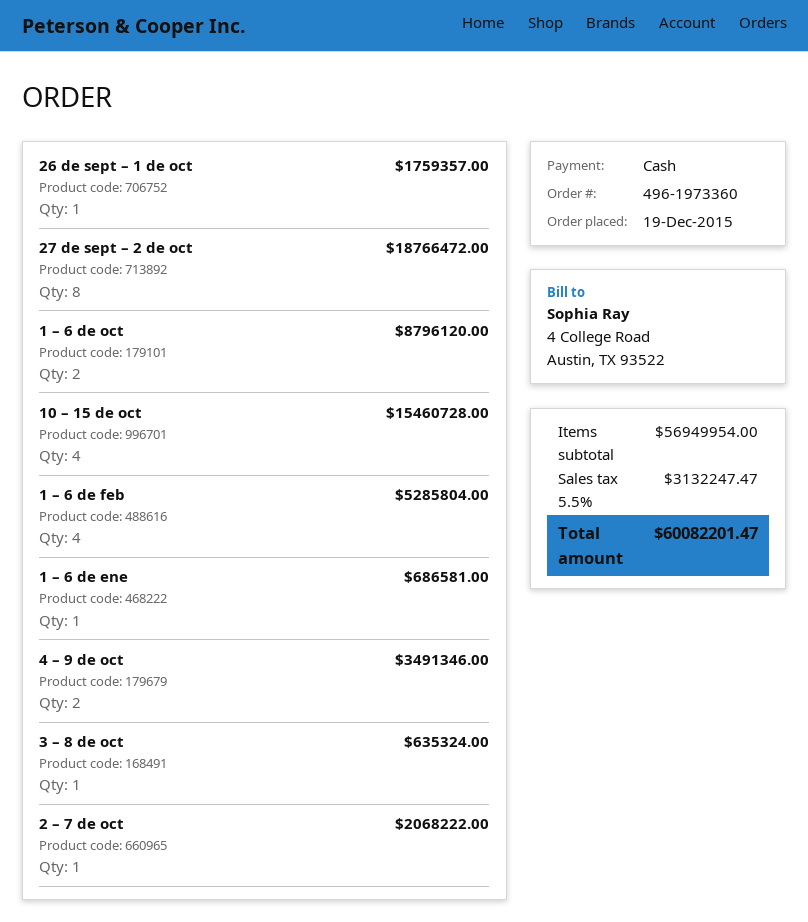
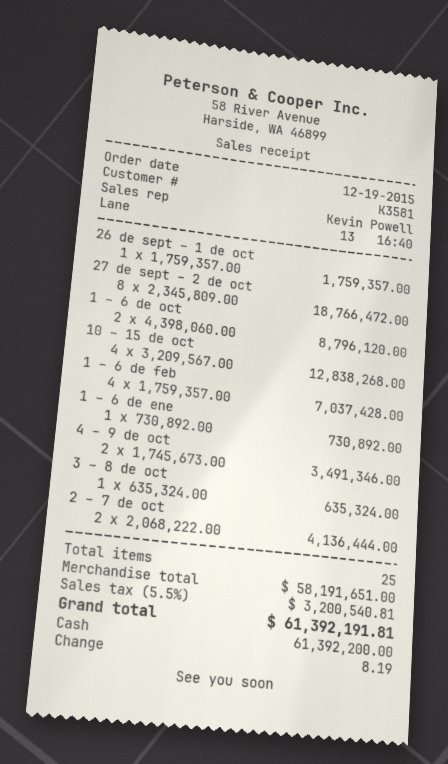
10 – 15 de oct: 4 for 15460728.00 -> 4 for 12838268.00
1 – 6 de feb: 4 for 5285804.00 -> 4 for 7037428.00
1 – 6 de ene: 1 for 686581.00 -> 1 for 730892.00
2 – 7 de oct: 1 for 2068222.00 -> 2 for 4136444.00
subtotal: 56949954.00 -> 58191651.00
tax: 5.5% = 3132247.47 -> 5.5% = 3200540.81
total: 60082201.47 -> 61392191.81

